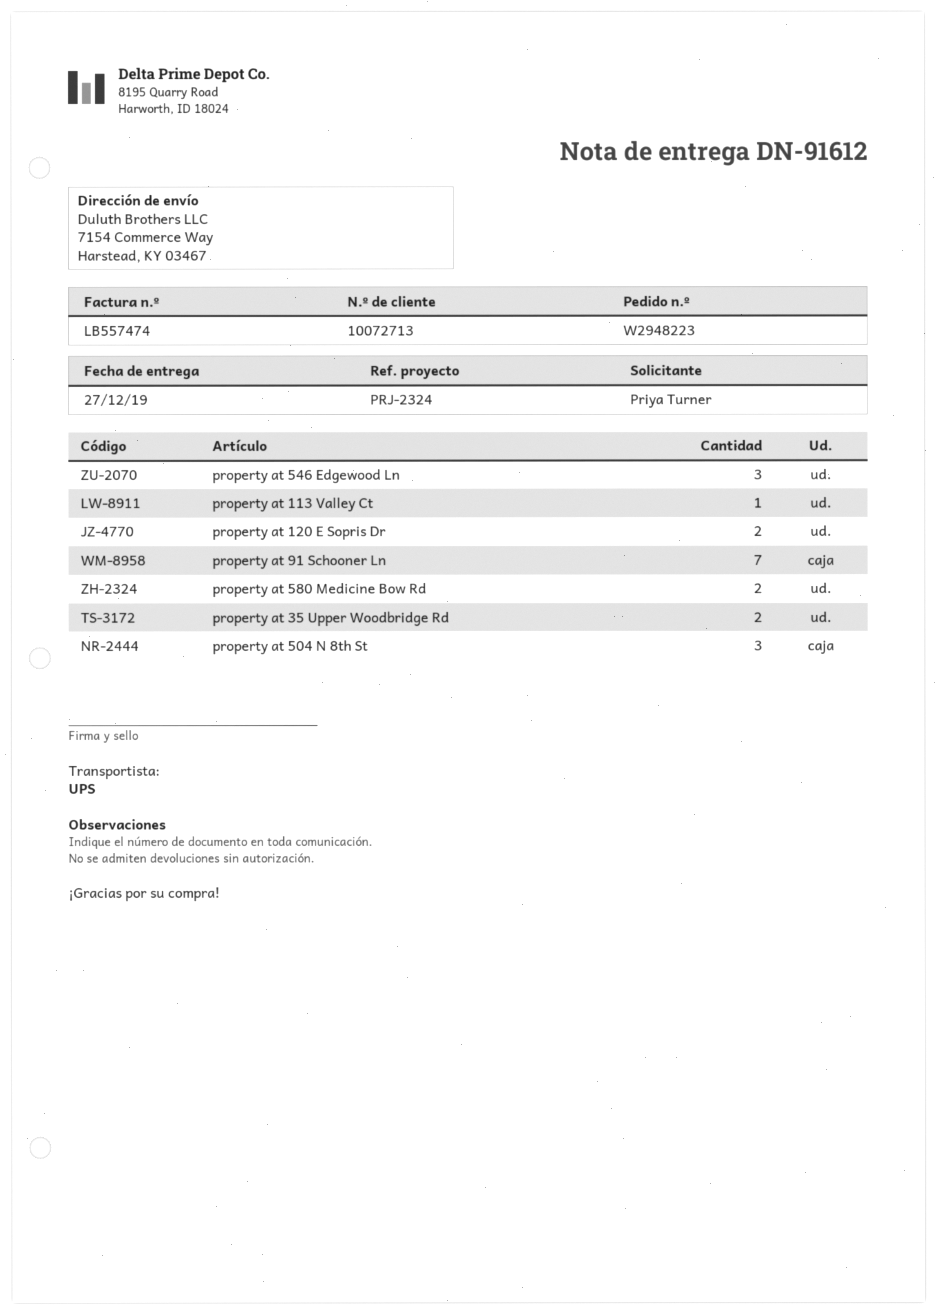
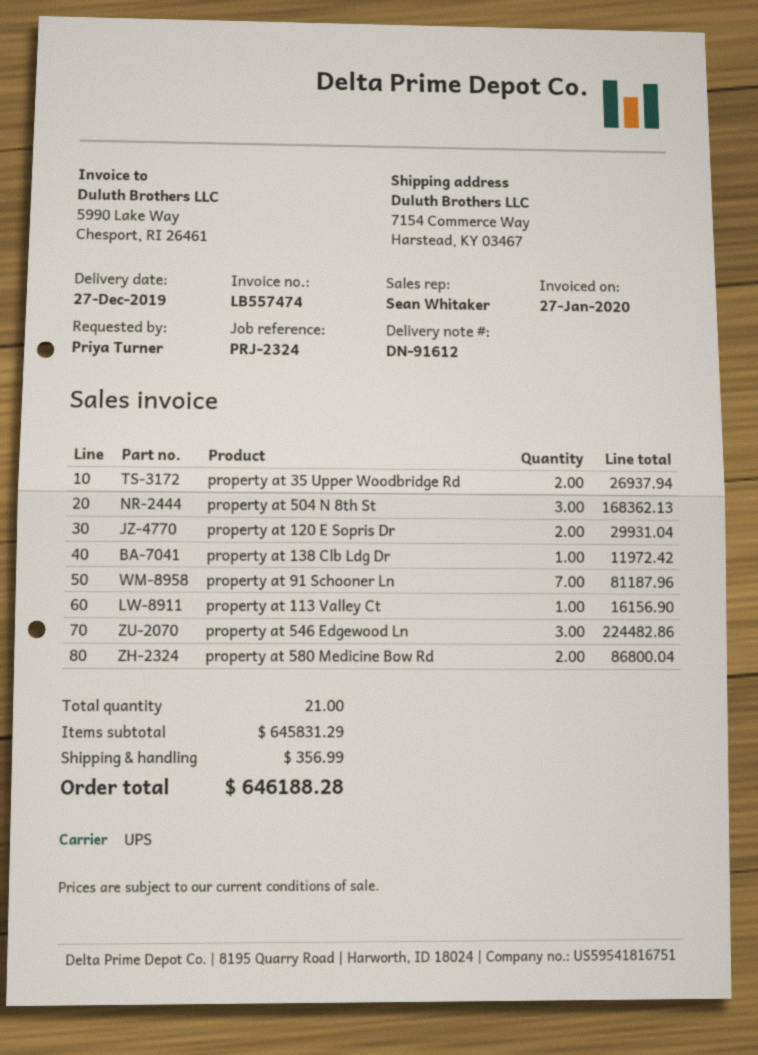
property at 138 Clb Ldg Dr: none -> 1

